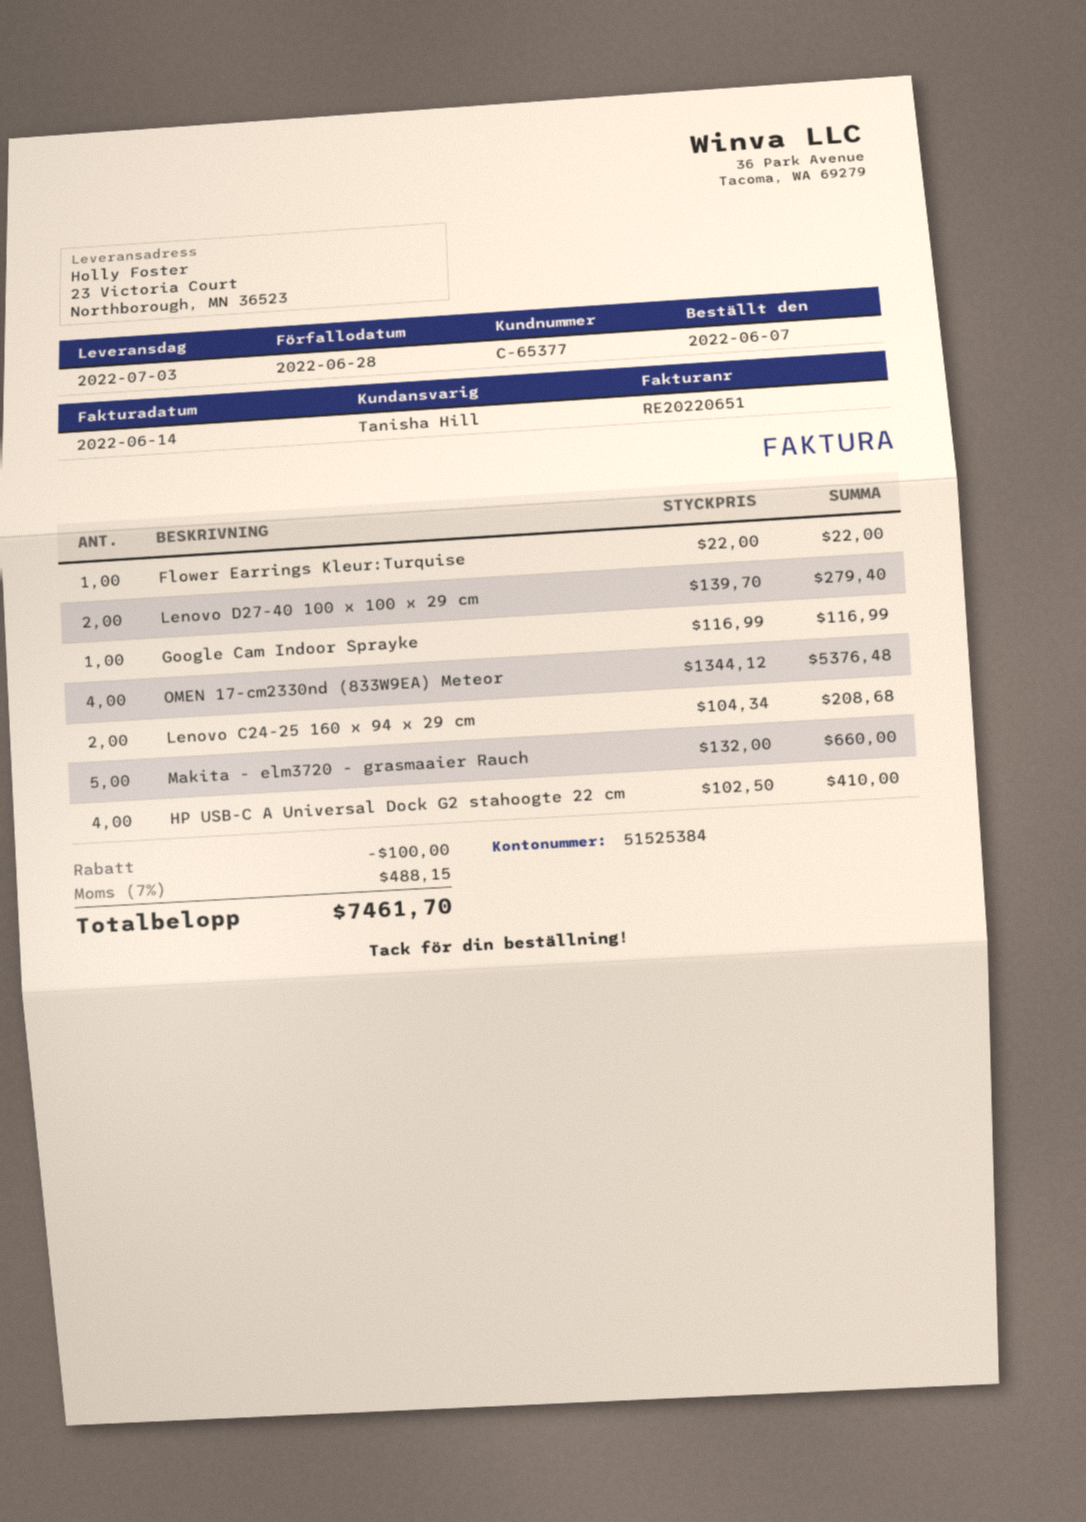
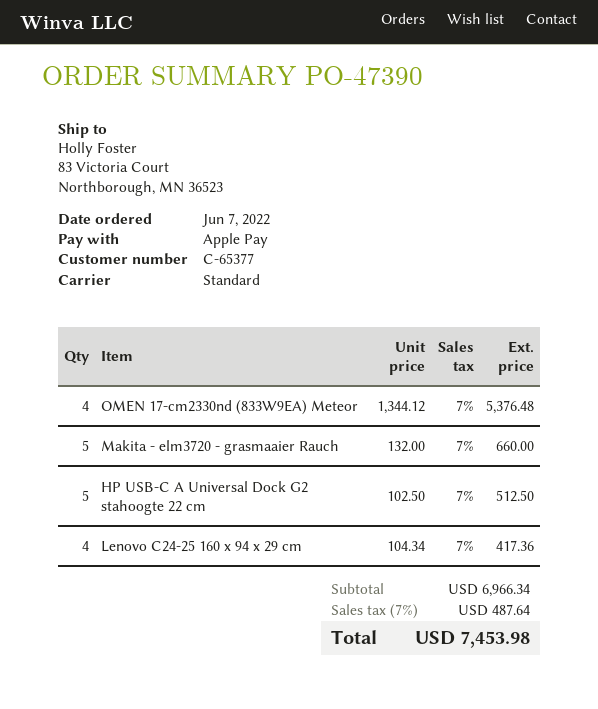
ship to: 23 Victoria Court, Northborough, MN 36523 -> 83 Victoria Court, Northborough, MN 36523
Flower Earrings Kleur:Turquise: 1 x 22.00 = 22.00 -> none
Lenovo D27-40 100 x 100 x 29 cm: 2 x 139.70 = 279.40 -> none
Google Cam Indoor Sprayke: 1 x 116.99 = 116.99 -> none
Lenovo C24-25 160 x 94 x 29 cm: 2 x 104.34 = 208.68 -> 4 x 104.34 = 417.36
HP USB-C A Universal Dock G2 stahoogte 22 cm: 4 x 102.50 = 410.00 -> 5 x 102.50 = 512.50
discount: 100.00 -> none
tax: 7% = 488.15 -> 7% = 487.64
total: 7461.70 -> 7453.98

